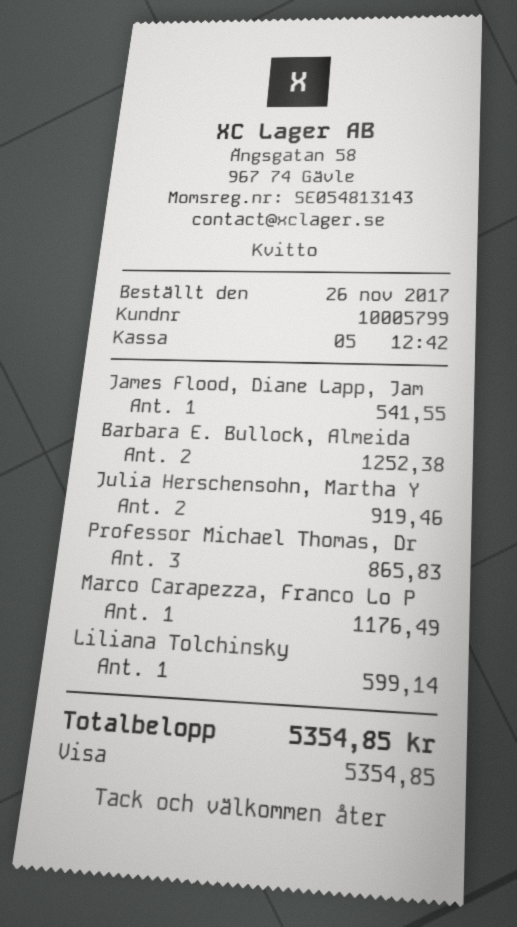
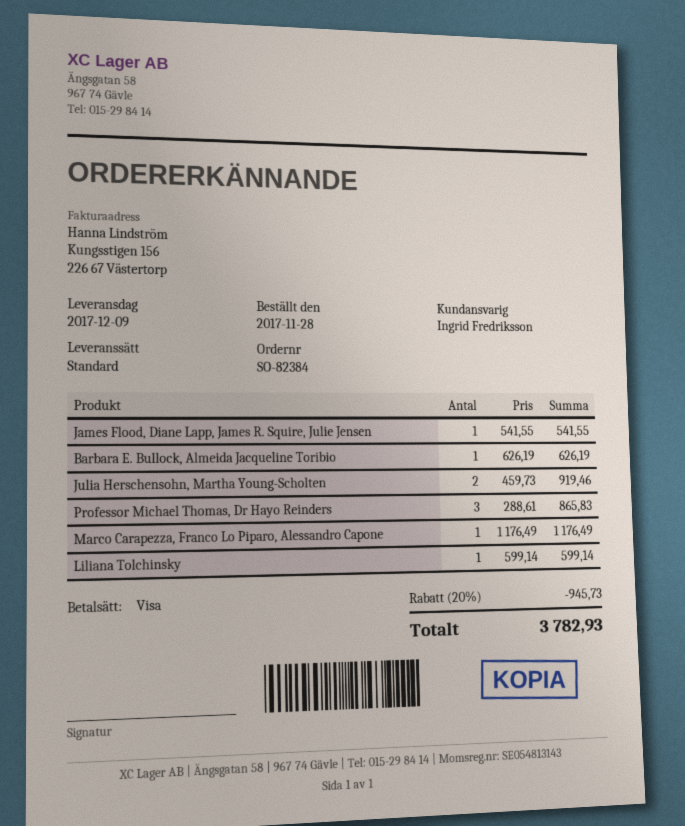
order date: 2017-11-26 -> 2017-11-28
Barbara E. Bullock, Almeida: 2 for 1252.38 -> 1 for 626.19
discount: none -> 20% = 945.73
total: 5354.85 -> 3782.93

